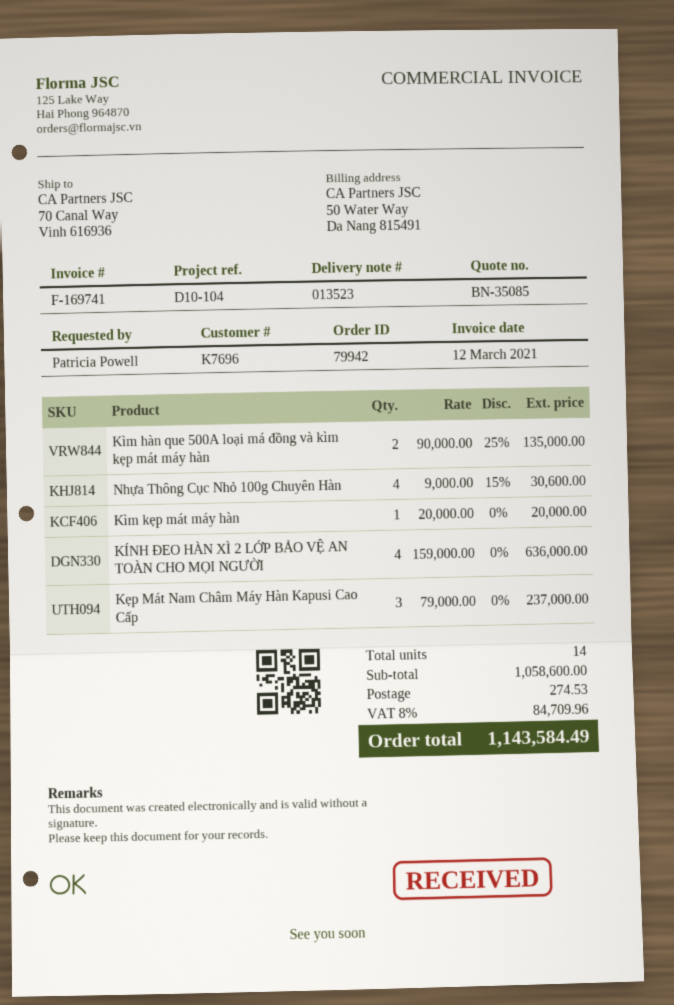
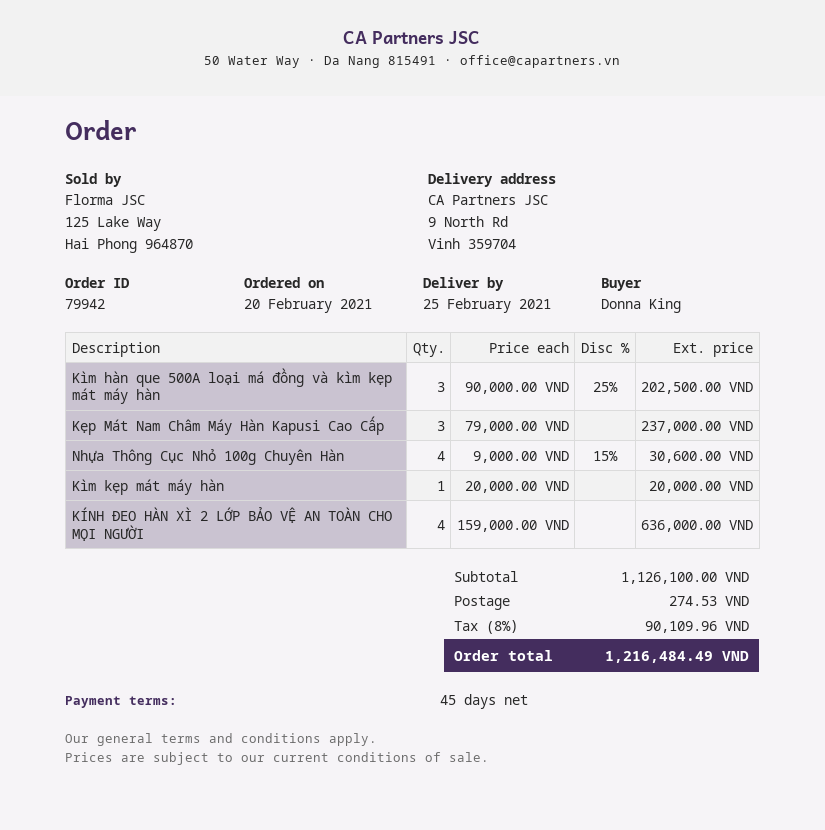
ordered by: Patricia Powell -> Donna King
ship to: 70 Canal Way, Vinh 616936 -> 9 North Rd, Vinh 359704
Kìm hàn que 500A loại má đồng và kìm kẹp mát máy hàn: 2 x 90000.00 - 25% = 135000.00 -> 3 x 90000.00 - 25% = 202500.00
subtotal: 1058600.00 -> 1126100.00
tax: 8% = 84709.96 -> 8% = 90109.96
total: 1143584.49 -> 1216484.49

